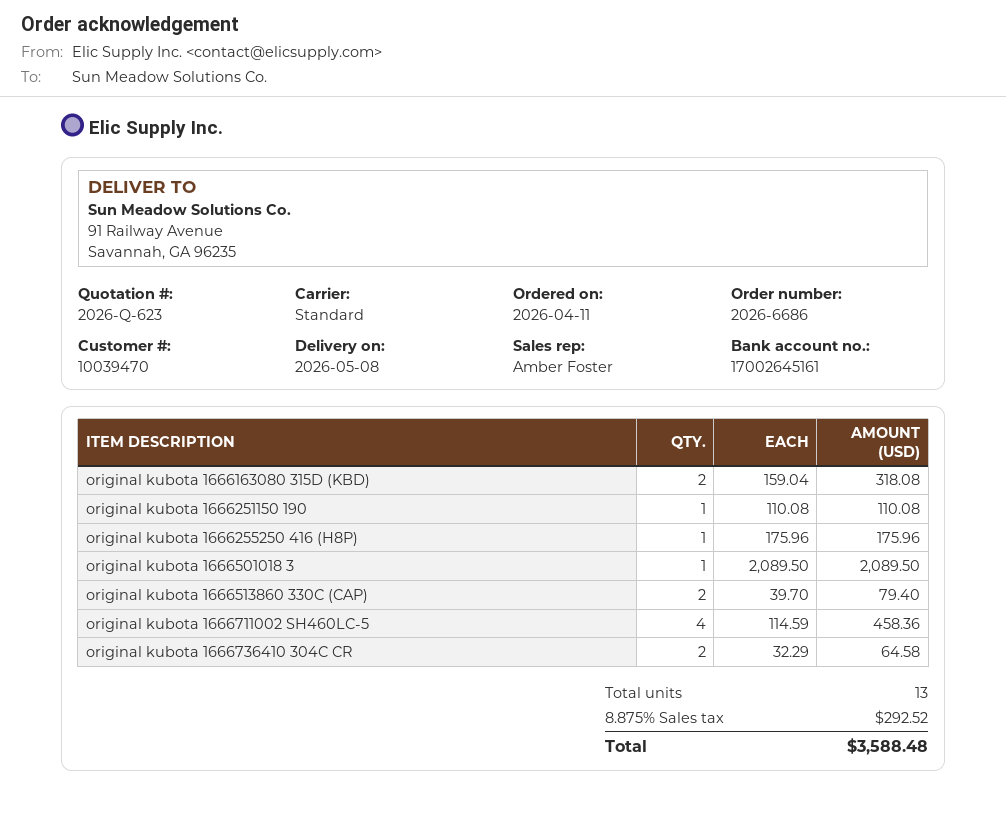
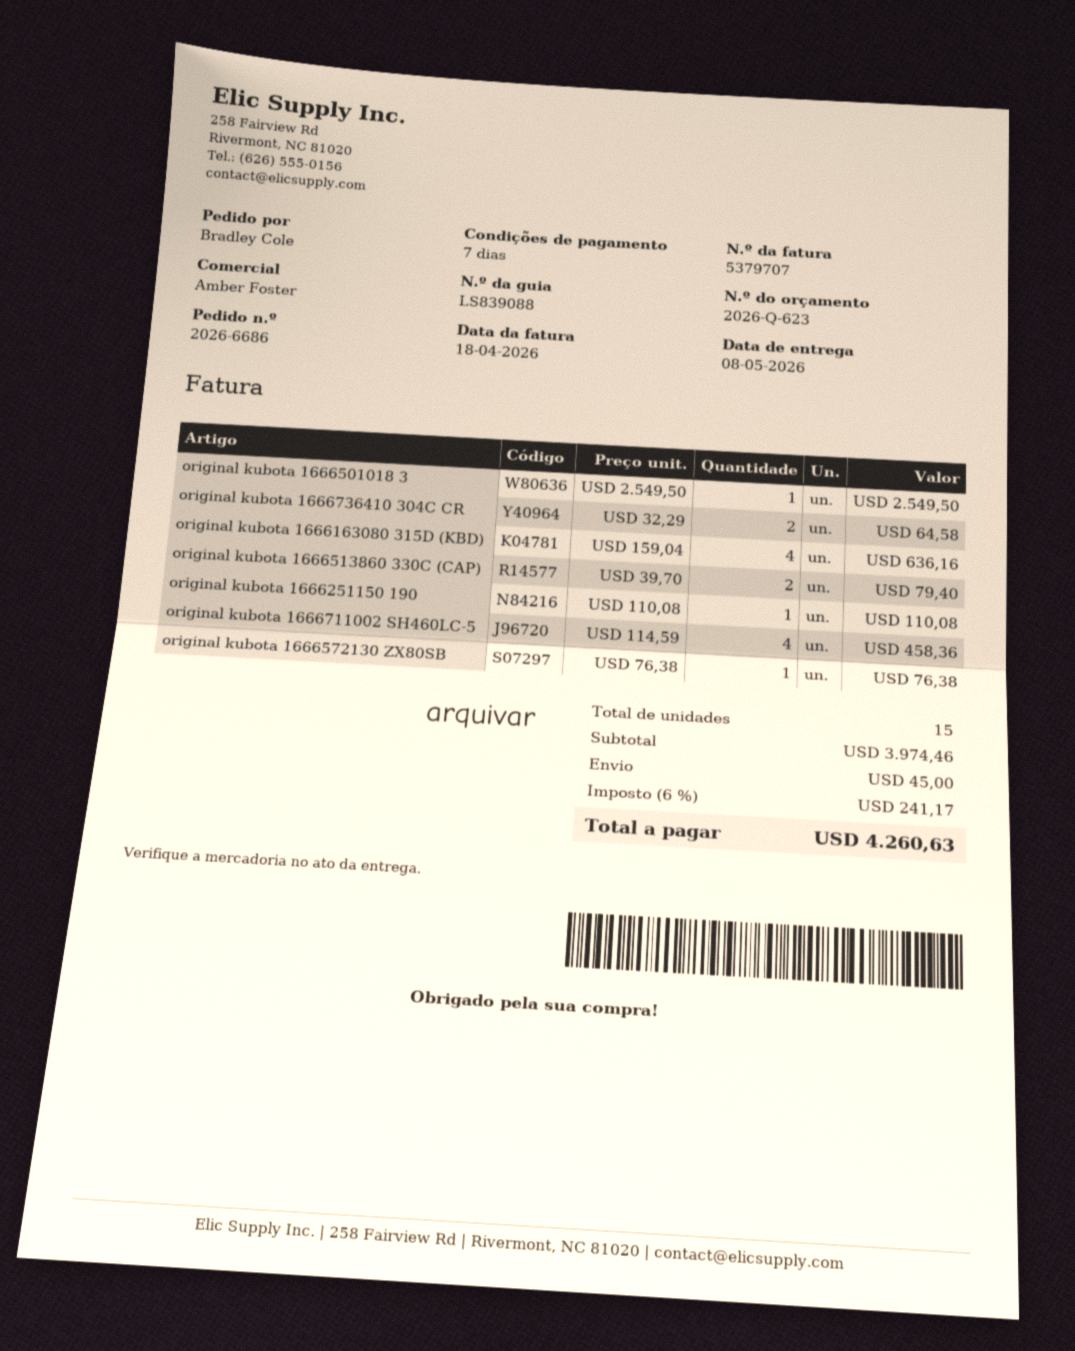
original kubota 1666163080 315D (KBD): 2 x 159.04 = 318.08 -> 4 x 159.04 = 636.16
original kubota 1666255250 416 (H8P): 1 x 175.96 = 175.96 -> none
original kubota 1666501018 3: 1 x 2089.50 = 2089.50 -> 1 x 2549.50 = 2549.50
original kubota 1666572130 ZX80SB: none -> 1 x 76.38 = 76.38
total quantity: 13 -> 15
shipping: none -> 45.00
tax: 8.875% = 292.52 -> 6% = 241.17
total: 3588.48 -> 4260.63

